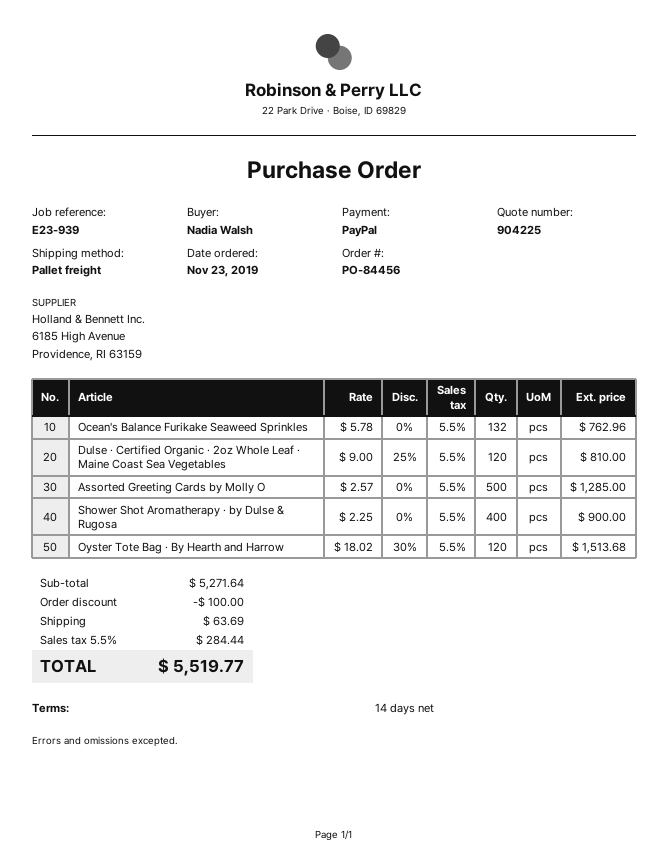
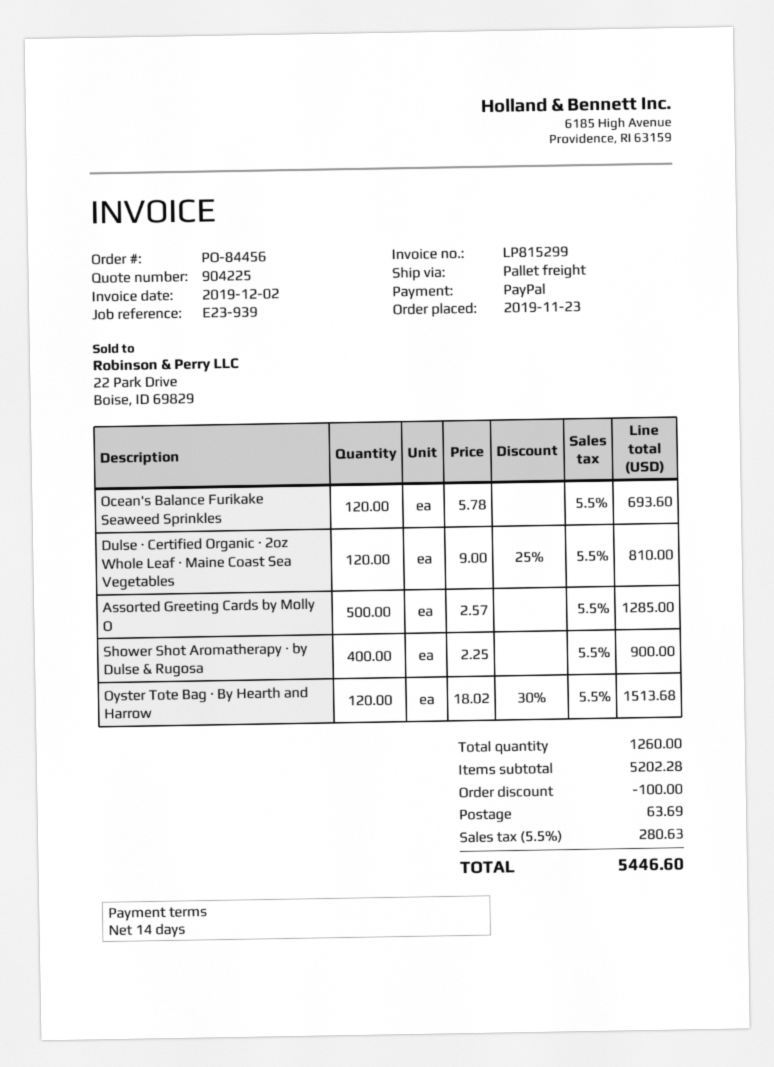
Ocean's Balance Furikake Seaweed Sprinkles: 132 x 5.78 = 762.96 -> 120 x 5.78 = 693.60
subtotal: 5271.64 -> 5202.28
tax: 5.5% = 284.44 -> 5.5% = 280.63
total: 5519.77 -> 5446.60

